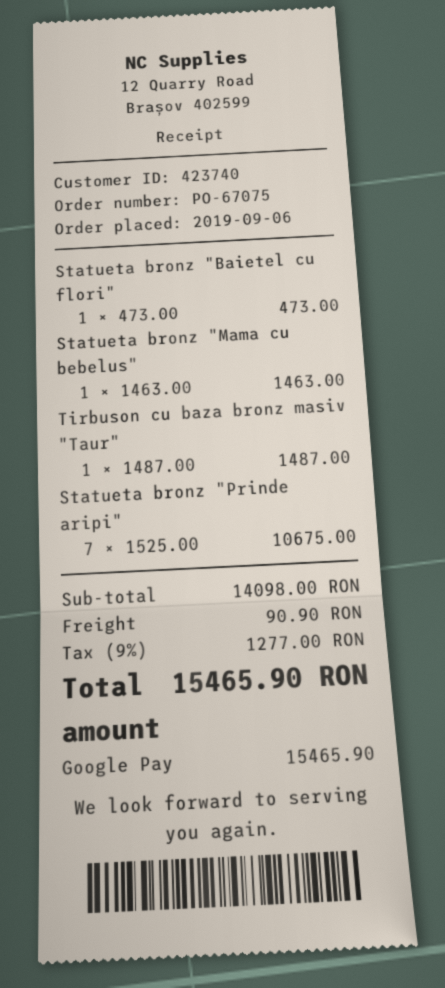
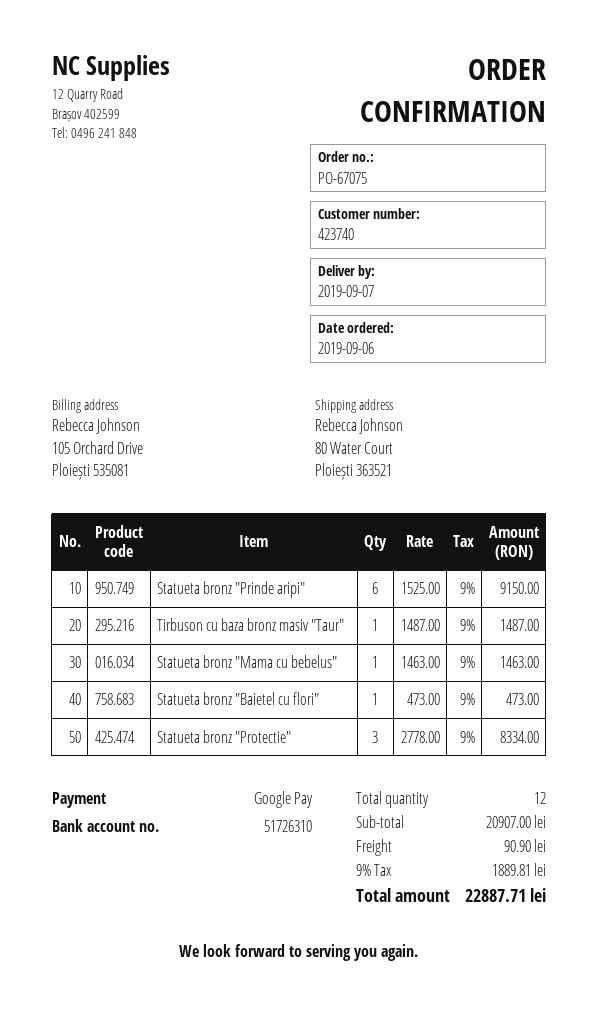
Statueta bronz "Prinde aripi": 7 x 1525.00 = 10675.00 -> 6 x 1525.00 = 9150.00
Statueta bronz "Protectie": none -> 3 x 2778.00 = 8334.00
subtotal: 14098.00 -> 20907.00
tax: 9% = 1277.00 -> 9% = 1889.81
total: 15465.90 -> 22887.71

